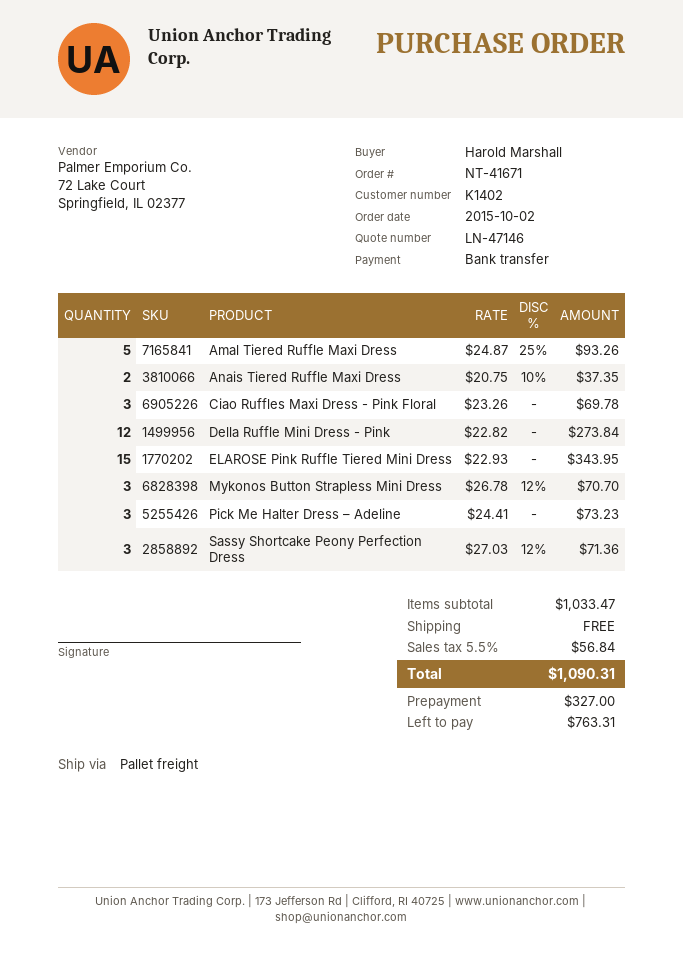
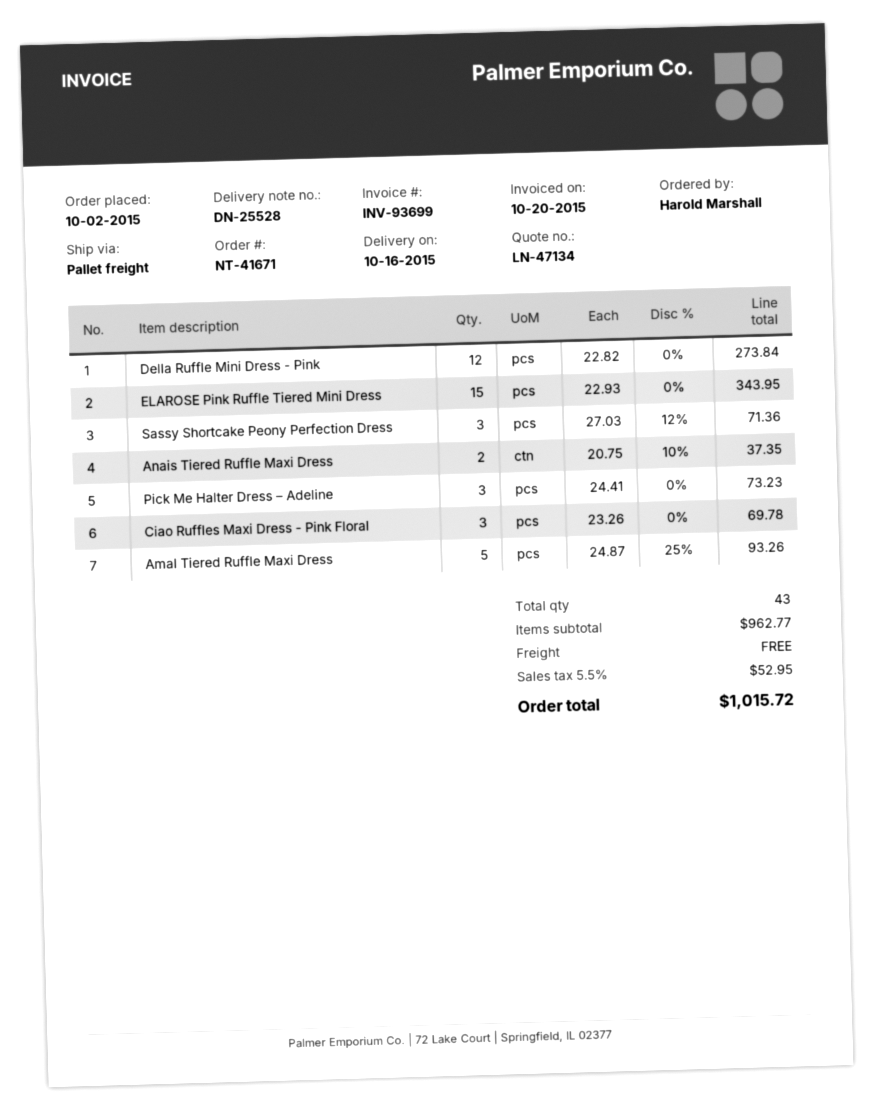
quote number: LN-47146 -> LN-47134
Mykonos Button Strapless Mini Dress: 3 x 26.78 - 12% = 70.70 -> none
subtotal: 1033.47 -> 962.77
tax: 5.5% = 56.84 -> 5.5% = 52.95
total: 1090.31 -> 1015.72

